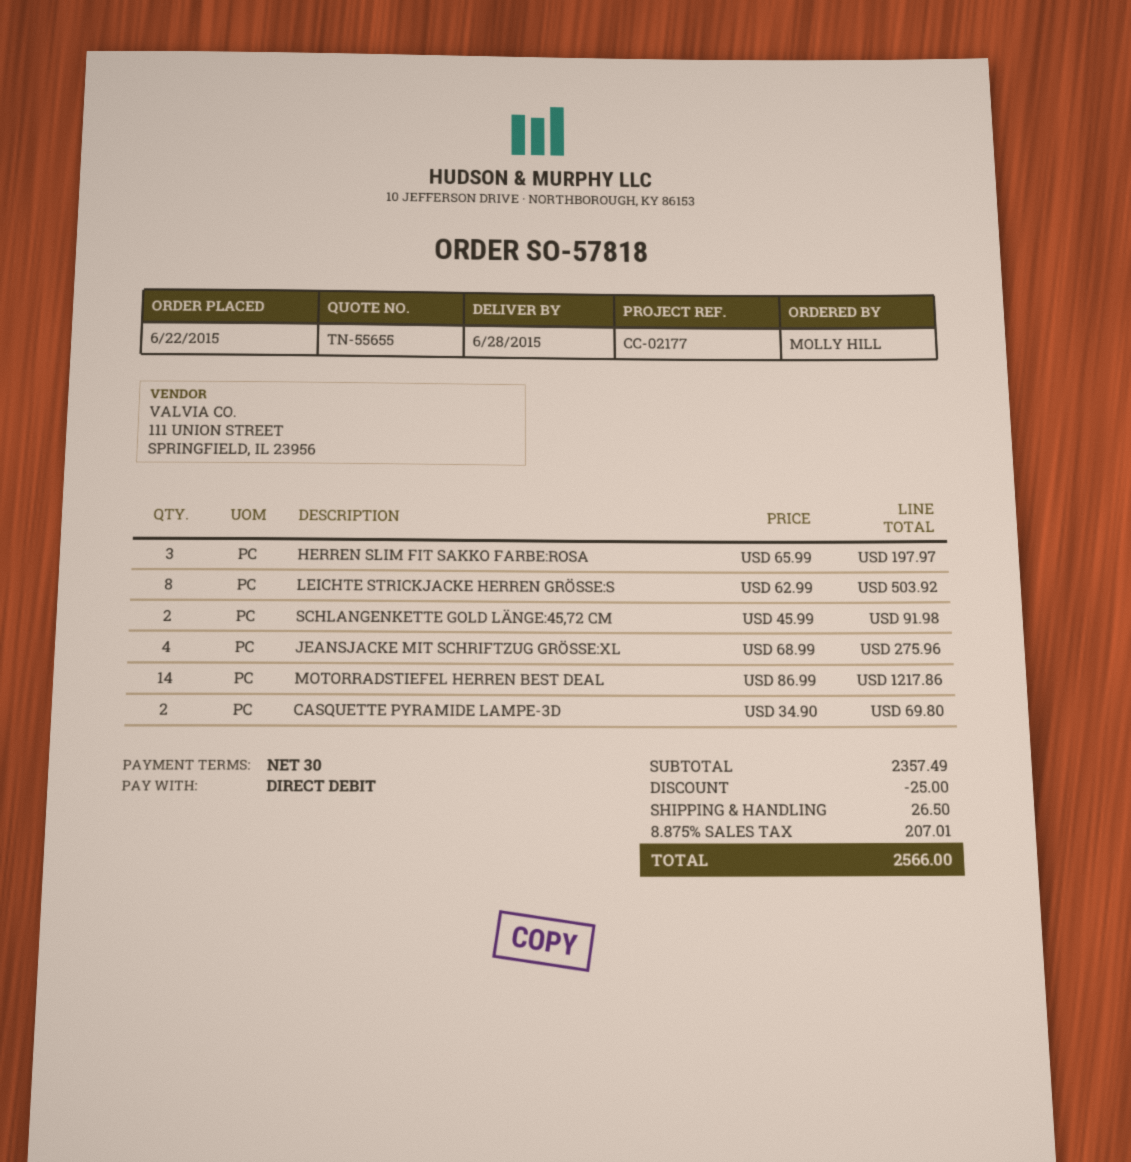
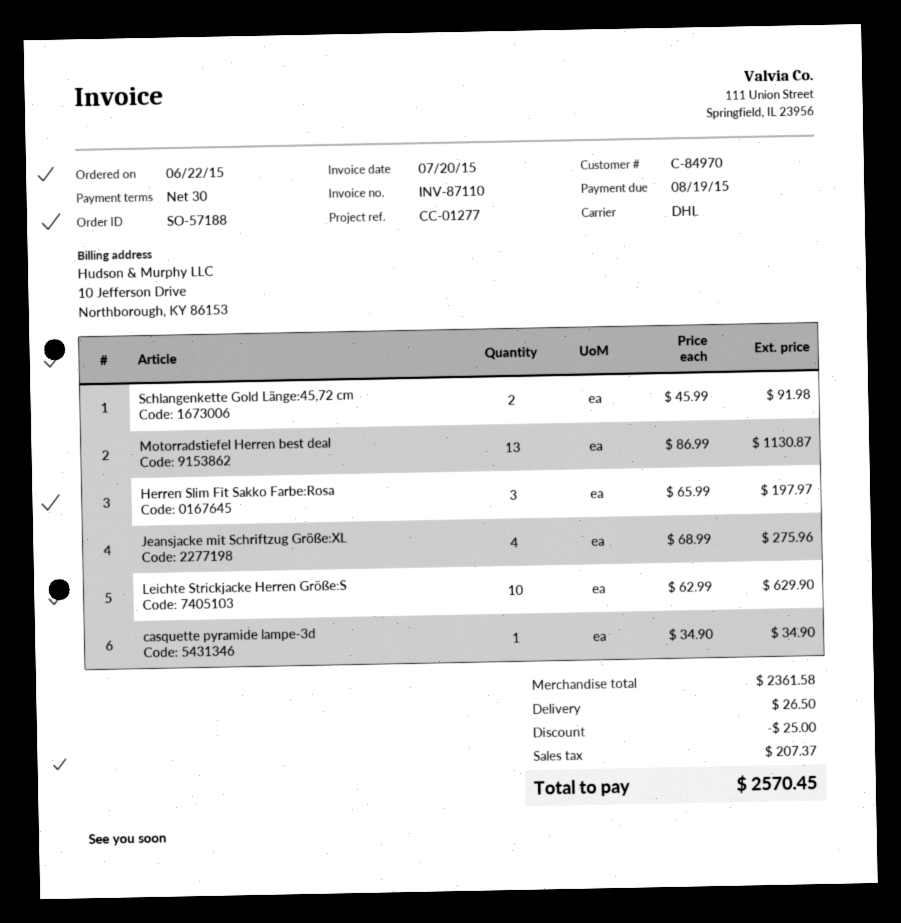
order number: SO-57818 -> SO-57188
reference: CC-02177 -> CC-01277
LEICHTE STRICKJACKE HERREN GRÖSSE:S: 8 x 62.99 = 503.92 -> 10 x 62.99 = 629.90
MOTORRADSTIEFEL HERREN BEST DEAL: 14 x 86.99 = 1217.86 -> 13 x 86.99 = 1130.87
CASQUETTE PYRAMIDE LAMPE-3D: 2 x 34.90 = 69.80 -> 1 x 34.90 = 34.90
subtotal: 2357.49 -> 2361.58
tax: 207.01 -> 207.37
total: 2566.00 -> 2570.45

